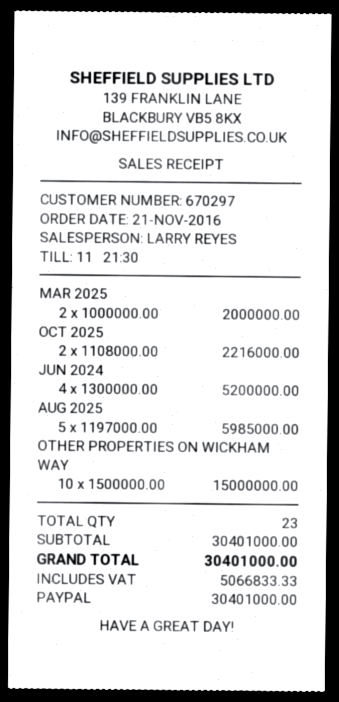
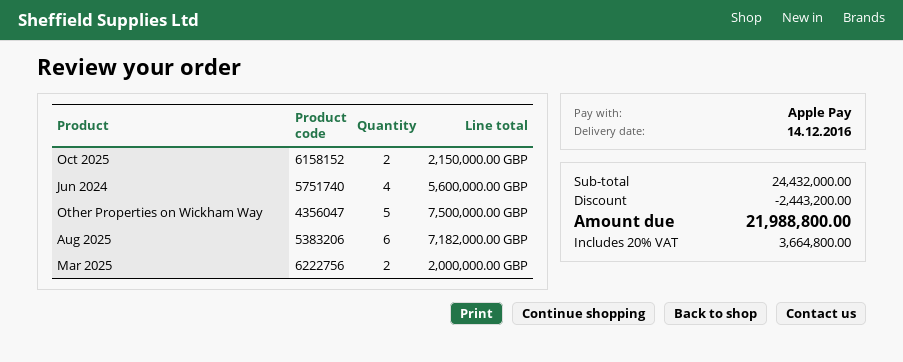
payment method: PayPal -> Apple Pay
OCT 2025: 2 for 2216000.00 -> 2 for 2150000.00
JUN 2024: 4 for 5200000.00 -> 4 for 5600000.00
AUG 2025: 5 for 5985000.00 -> 6 for 7182000.00
OTHER PROPERTIES ON WICKHAM WAY: 10 for 15000000.00 -> 5 for 7500000.00
subtotal: 30401000.00 -> 24432000.00
discount: none -> 2443200.00
tax: 5066833.33 -> 3664800.00
total: 30401000.00 -> 21988800.00

